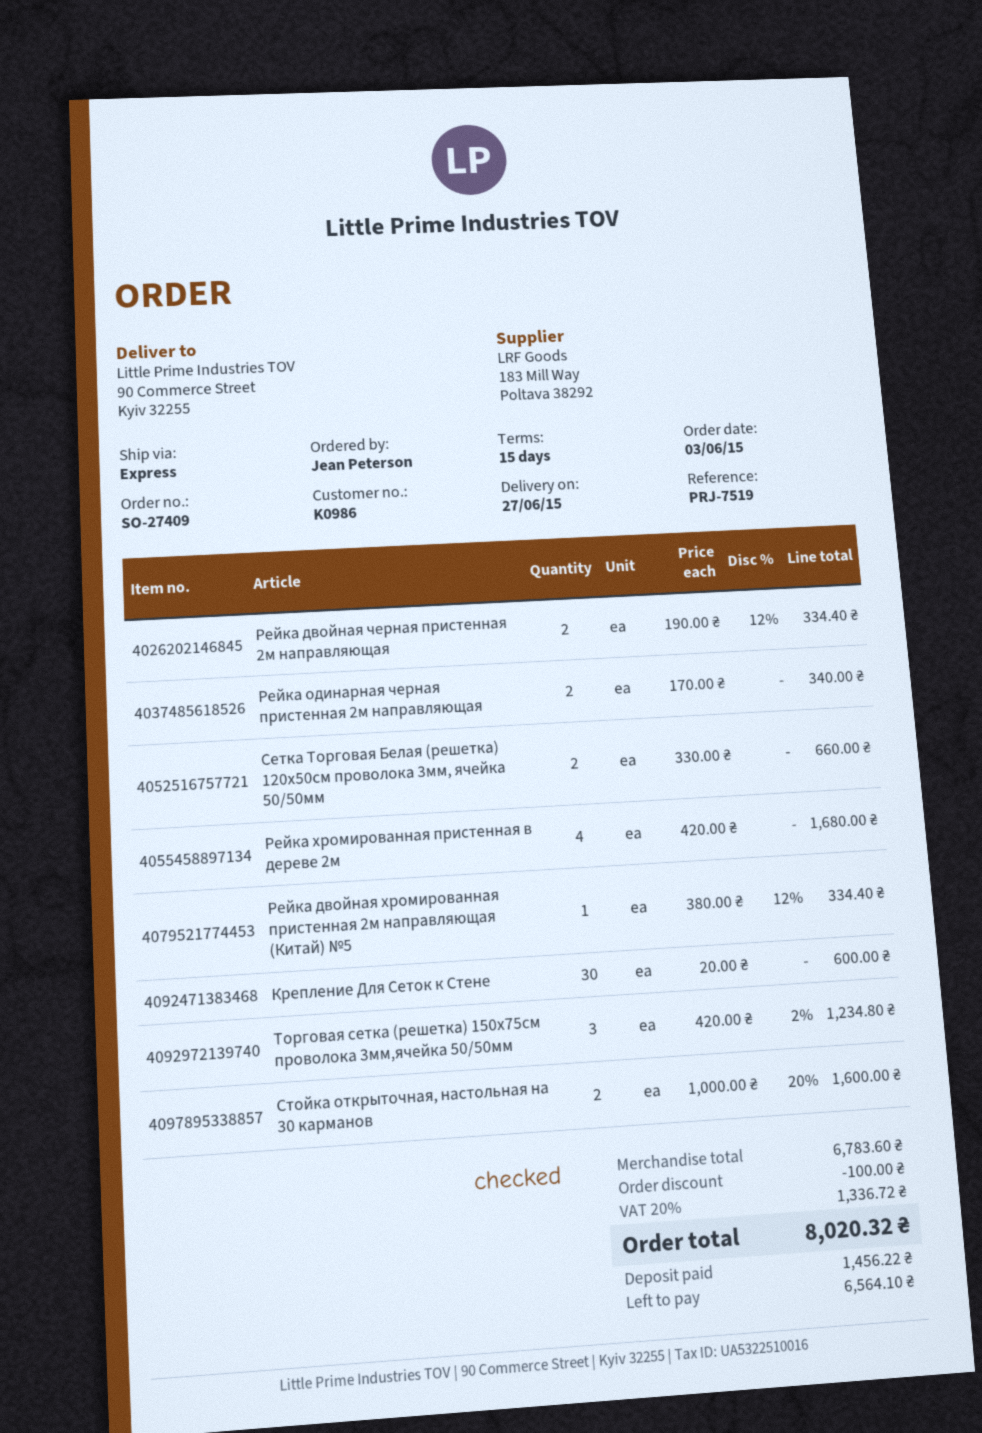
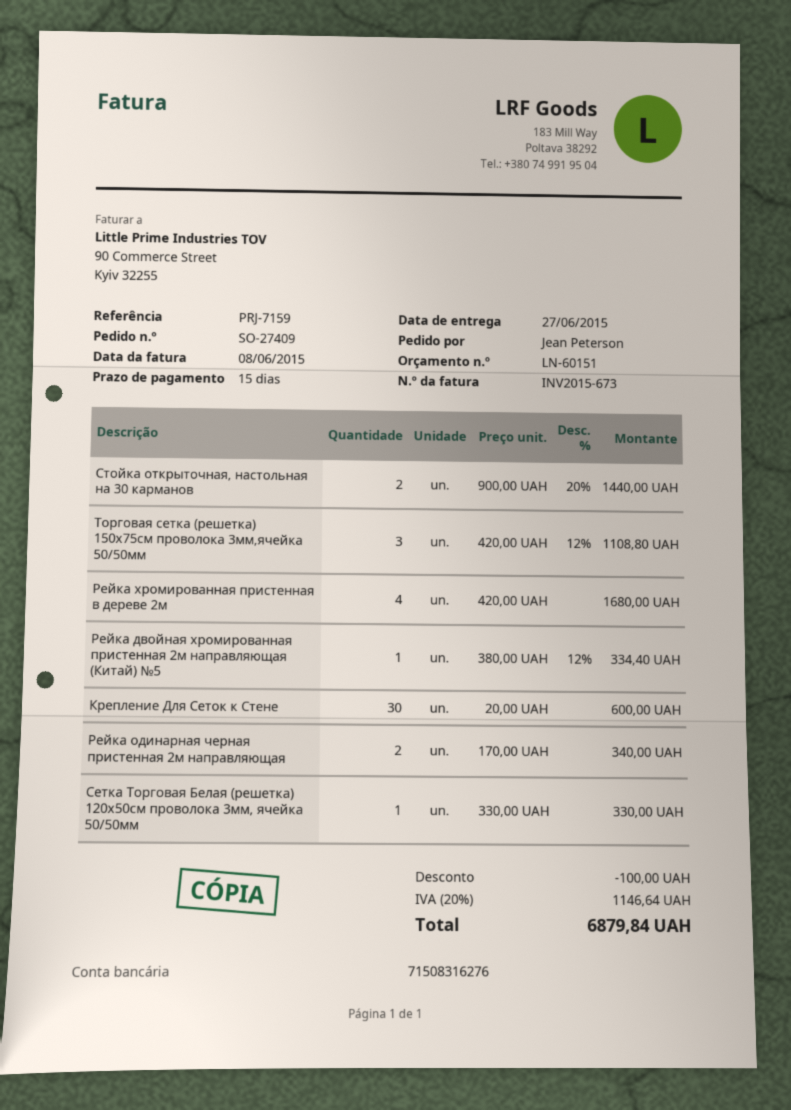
reference: PRJ-7519 -> PRJ-7159
Рейка двойная черная пристенная 2м направляющая: 2 x 190.00 - 12% = 334.40 -> none
Сетка Торговая Белая (решетка) 120х50см проволока 3мм, ячейка 50/50мм: 2 x 330.00 = 660.00 -> 1 x 330.00 = 330.00
Торговая сетка (решетка) 150х75см проволока 3мм,ячейка 50/50мм: 3 x 420.00 - 2% = 1234.80 -> 3 x 420.00 - 12% = 1108.80
Стойка открыточная, настольная на 30 карманов: 2 x 1000.00 - 20% = 1600.00 -> 2 x 900.00 - 20% = 1440.00
tax: 20% = 1336.72 -> 20% = 1146.64
total: 8020.32 -> 6879.84

